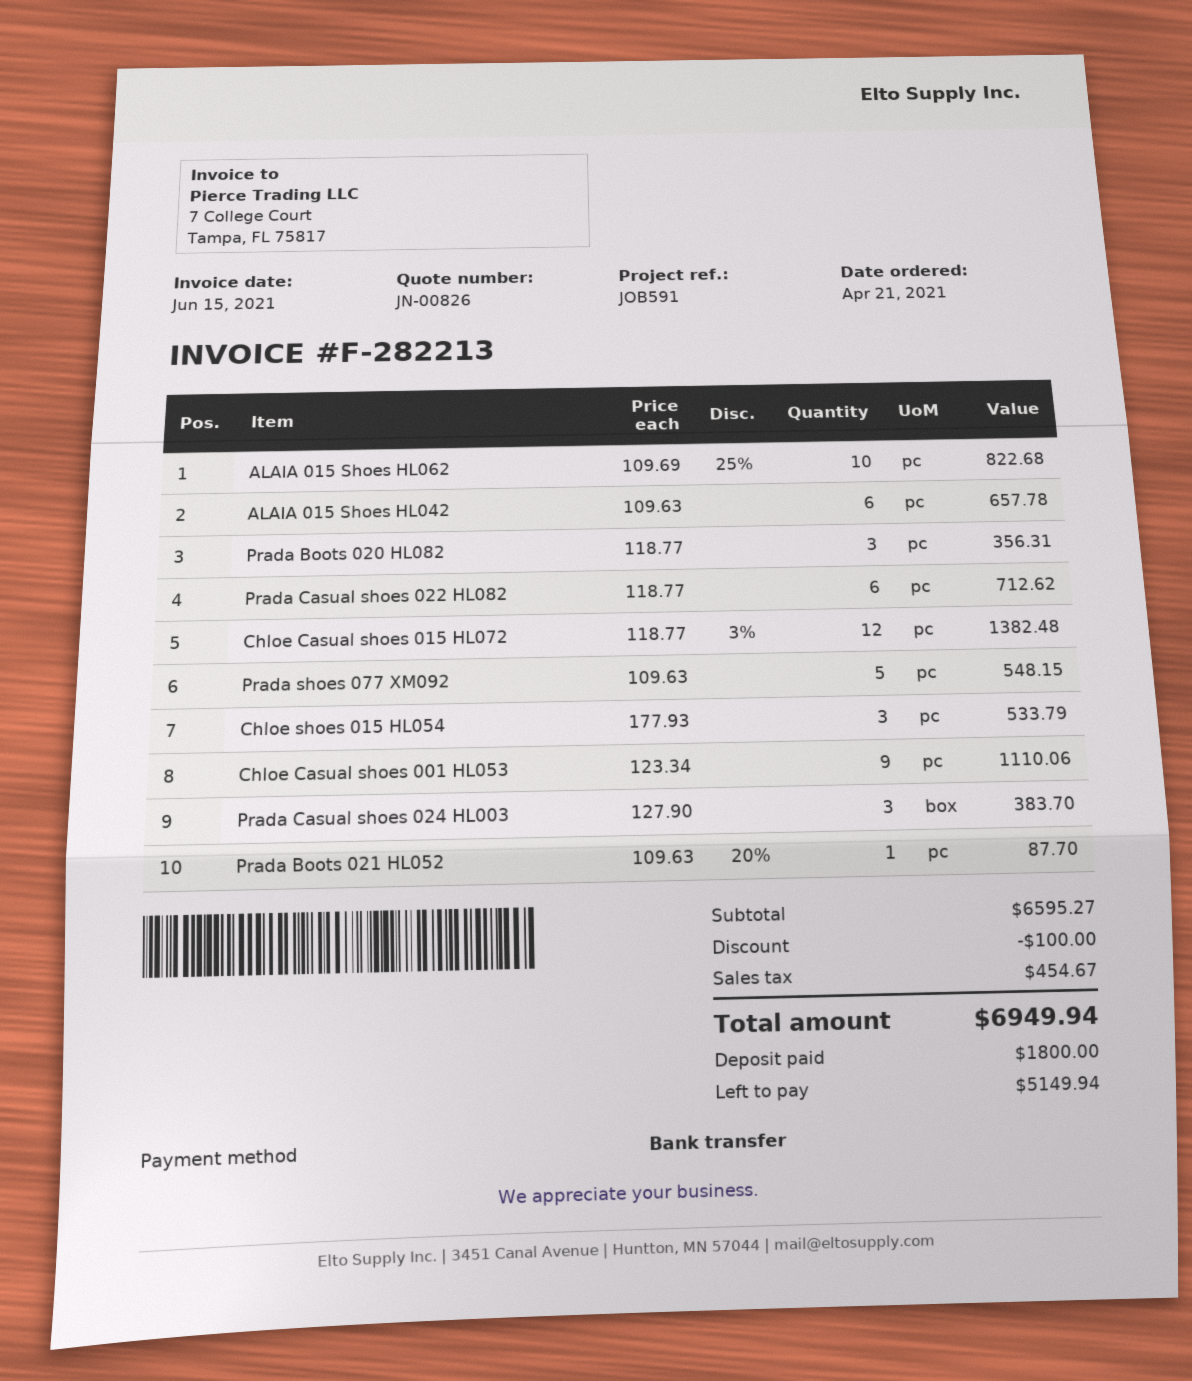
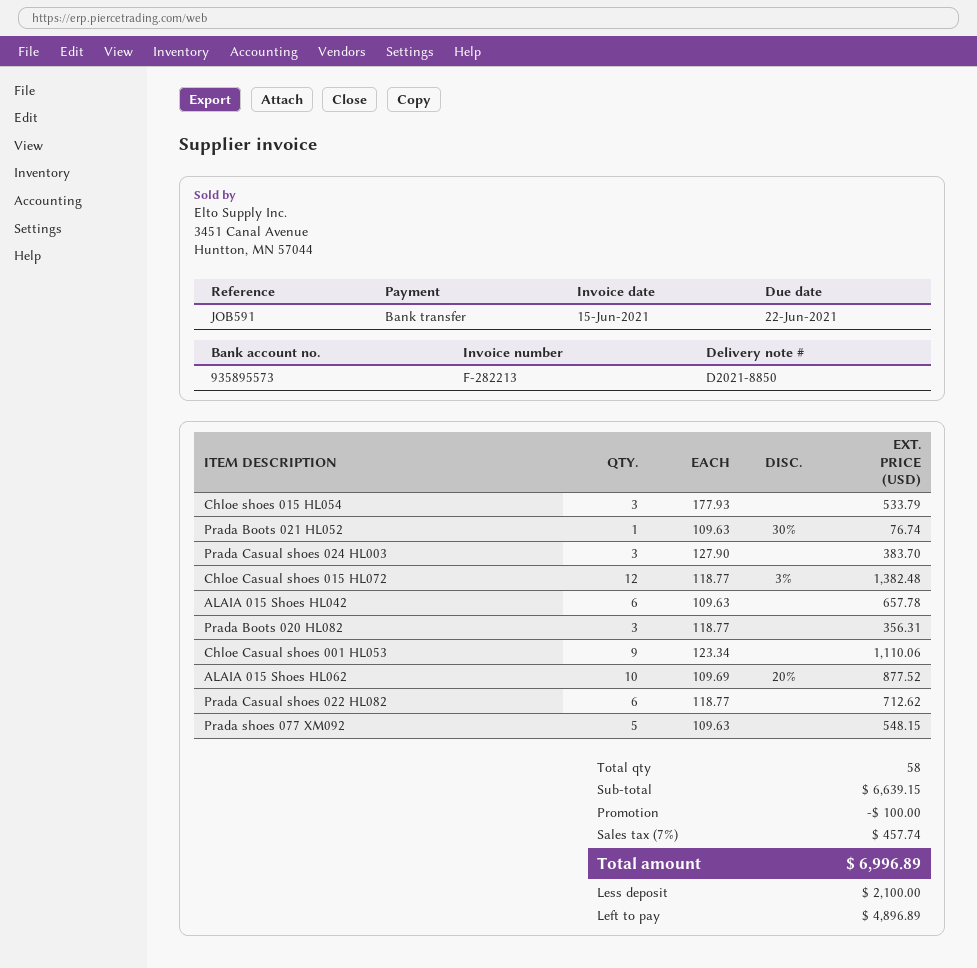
ALAIA 015 Shoes HL062: 10 x 109.69 - 25% = 822.68 -> 10 x 109.69 - 20% = 877.52
Prada Boots 021 HL052: 1 x 109.63 - 20% = 87.70 -> 1 x 109.63 - 30% = 76.74
subtotal: 6595.27 -> 6639.15
tax: 454.67 -> 457.74
total: 6949.94 -> 6996.89
deposit: 1800.00 -> 2100.00
balance: 5149.94 -> 4896.89

